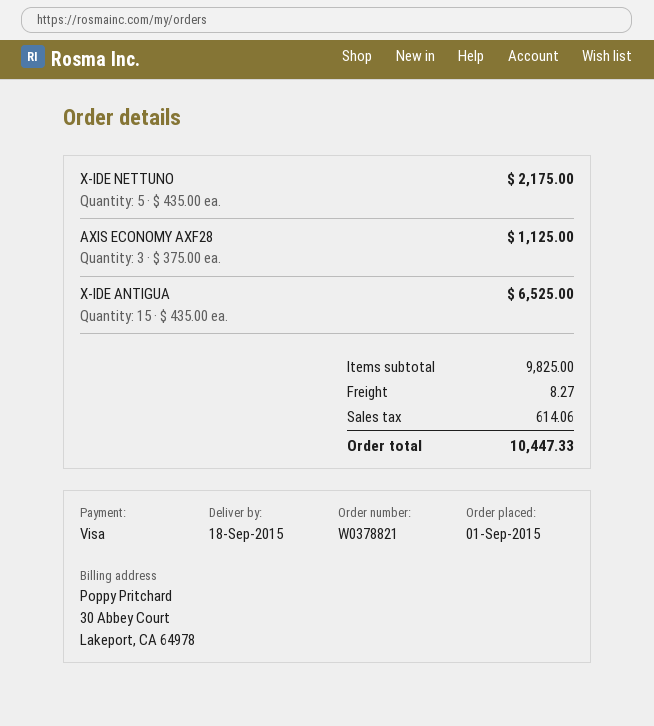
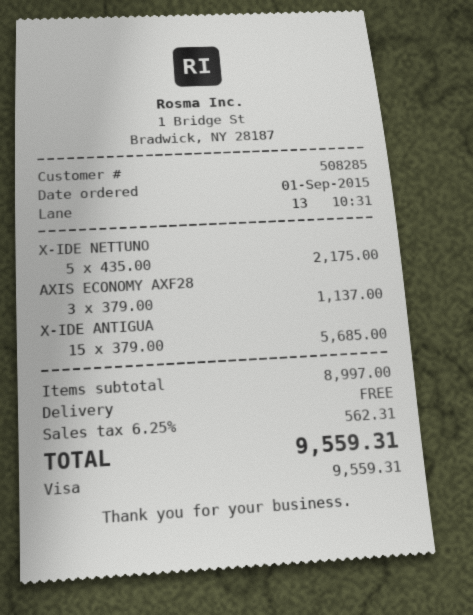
AXIS ECONOMY AXF28: 3 x 375.00 = 1125.00 -> 3 x 379.00 = 1137.00
X-IDE ANTIGUA: 15 x 435.00 = 6525.00 -> 15 x 379.00 = 5685.00
subtotal: 9825.00 -> 8997.00
shipping: 8.27 -> 0.00
tax: 614.06 -> 562.31
total: 10447.33 -> 9559.31

